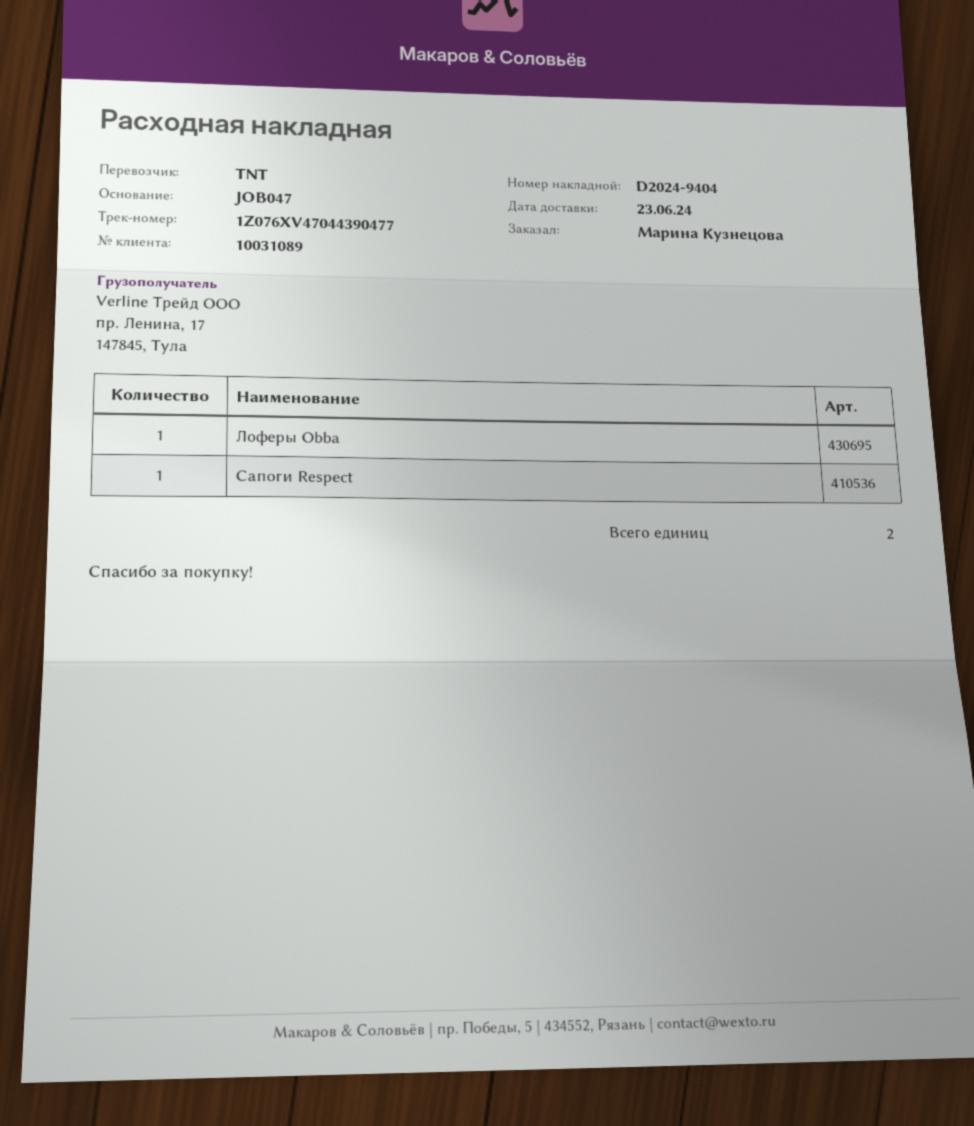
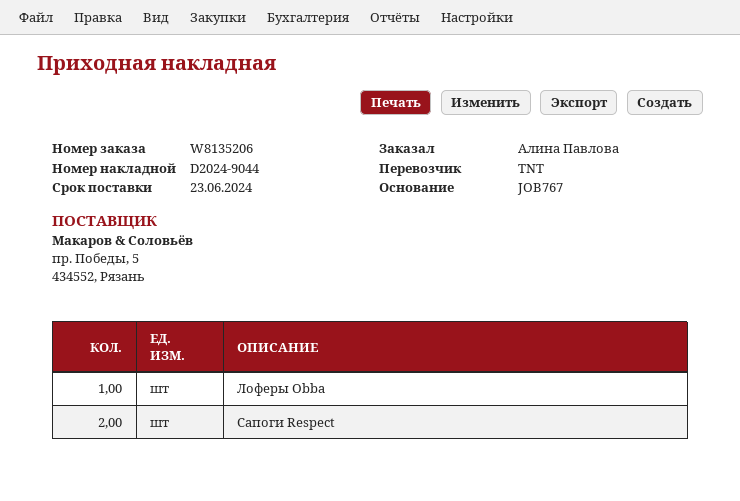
delivery note number: D2024-9404 -> D2024-9044
reference: JOB047 -> JOB767
ordered by: Марина Кузнецова -> Алина Павлова
Сапоги Respect: 1 -> 2

